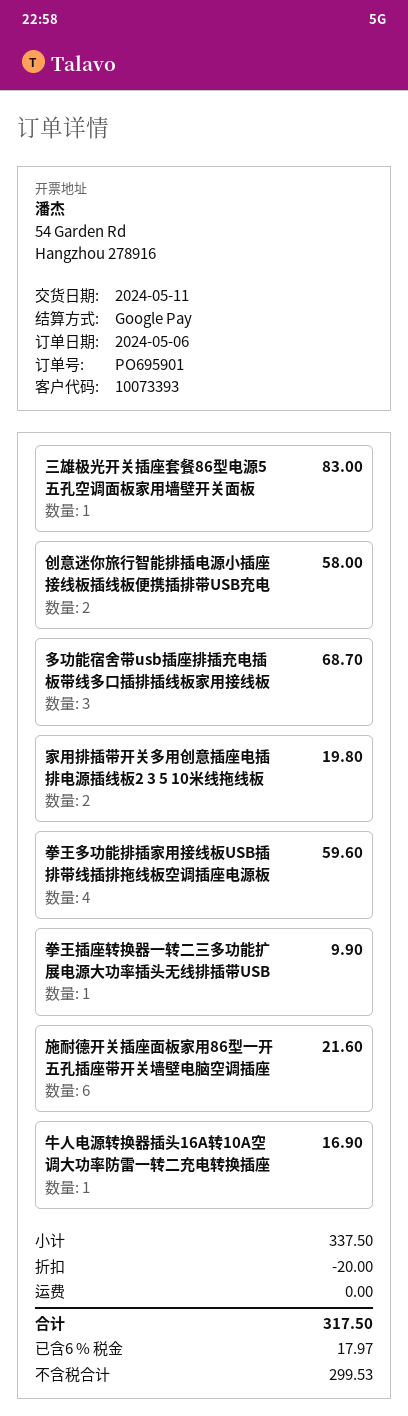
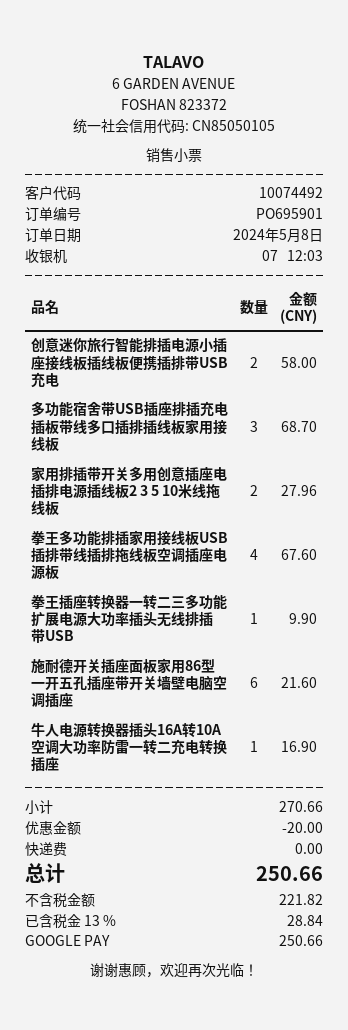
order date: 2024-05-06 -> 2024-05-08
customer number: 10073393 -> 10074492
三雄极光开关插座套餐86型电源5五孔空调面板家用墙壁开关面板: 1 for 83.00 -> none
家用排插带开关多用创意插座电插排电源插线板2 3 5 10米线拖线板: 2 for 19.80 -> 2 for 27.96
拳王多功能排插家用接线板USB插排带线插排拖线板空调插座电源板: 4 for 59.60 -> 4 for 67.60
subtotal: 337.50 -> 270.66
net: 299.53 -> 221.82
tax: 6% = 17.97 -> 13% = 28.84
total: 317.50 -> 250.66

